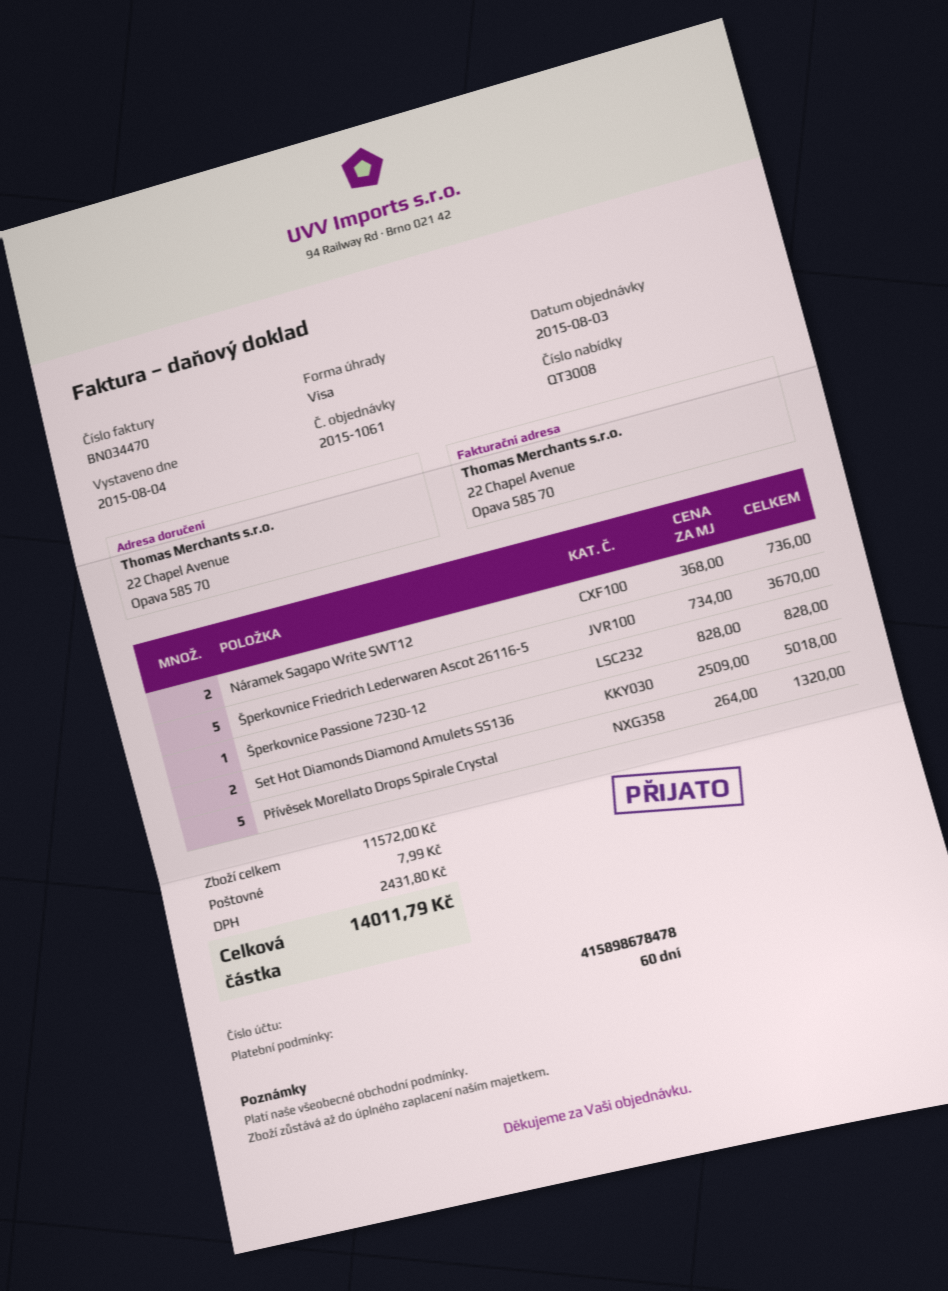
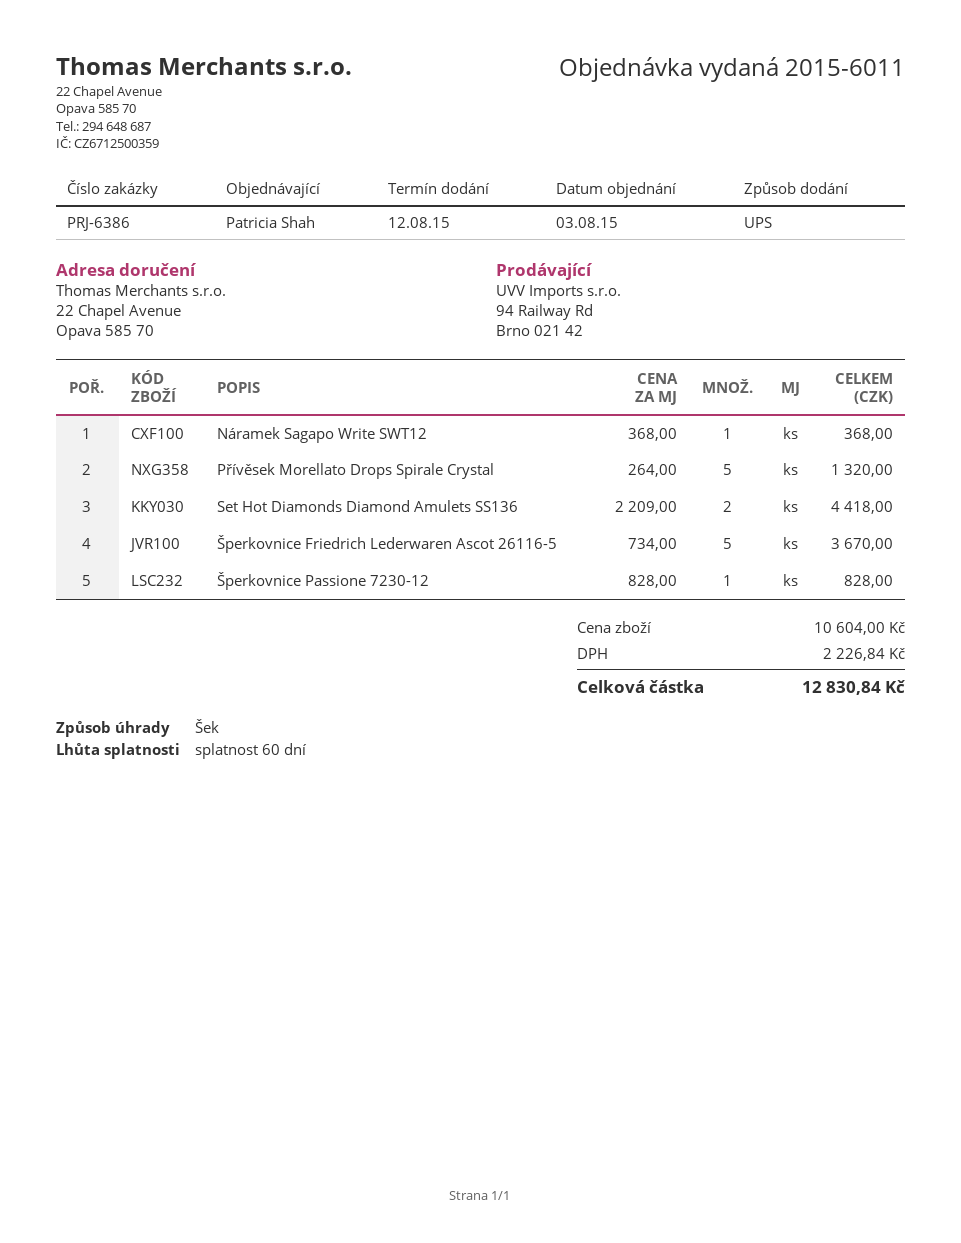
order number: 2015-1061 -> 2015-6011
payment method: Visa -> cheque
Náramek Sagapo Write SWT12: 2 x 368.00 = 736.00 -> 1 x 368.00 = 368.00
Set Hot Diamonds Diamond Amulets SS136: 2 x 2509.00 = 5018.00 -> 2 x 2209.00 = 4418.00
subtotal: 11572.00 -> 10604.00
shipping: 7.99 -> none
tax: 2431.80 -> 2226.84
total: 14011.79 -> 12830.84

